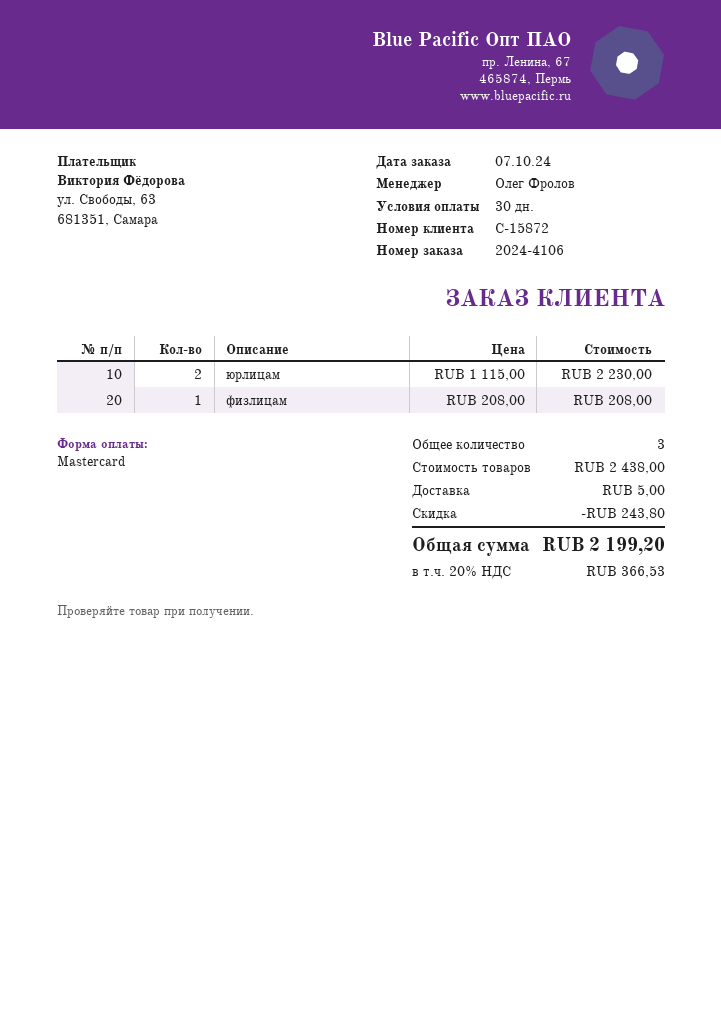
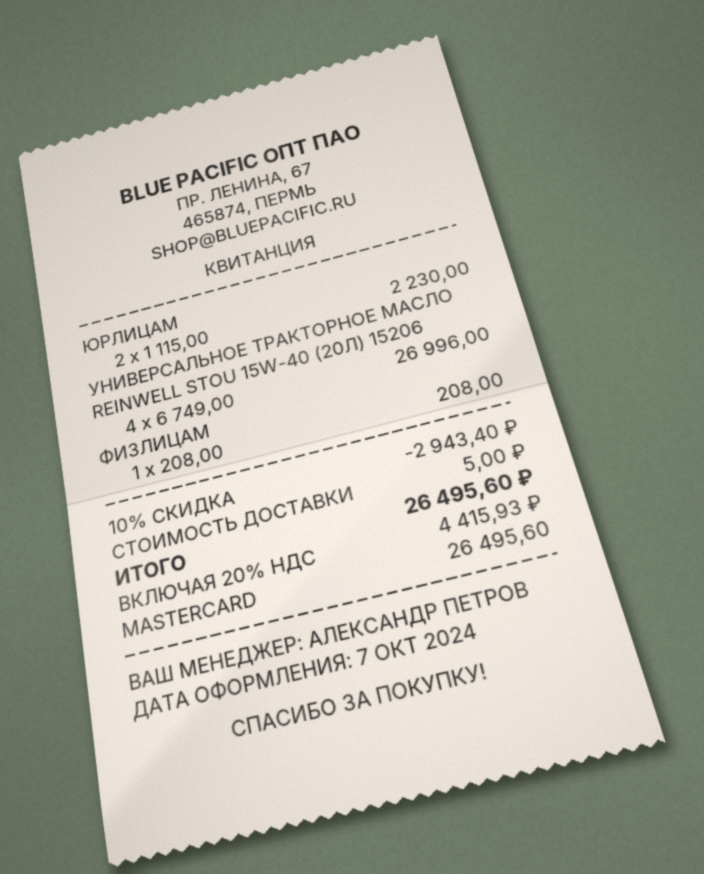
sales rep: Олег Фролов -> АЛЕКСАНДР ПЕТРОВ
УНИВЕРСАЛЬНОЕ ТРАКТОРНОЕ МАСЛО REINWELL STOU 15W-40 (20Л) 15206: none -> 4 x 6749.00 = 26996.00
discount: 243.80 -> 2943.40
tax: 20% = 366.53 -> 20% = 4415.93
total: 2199.20 -> 26495.60

